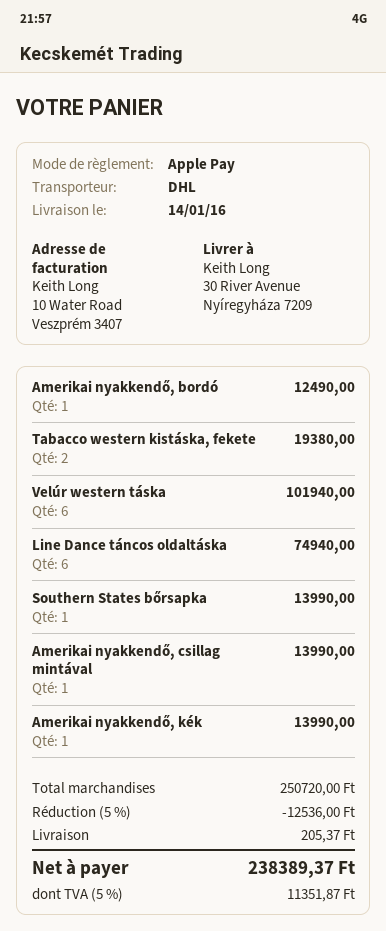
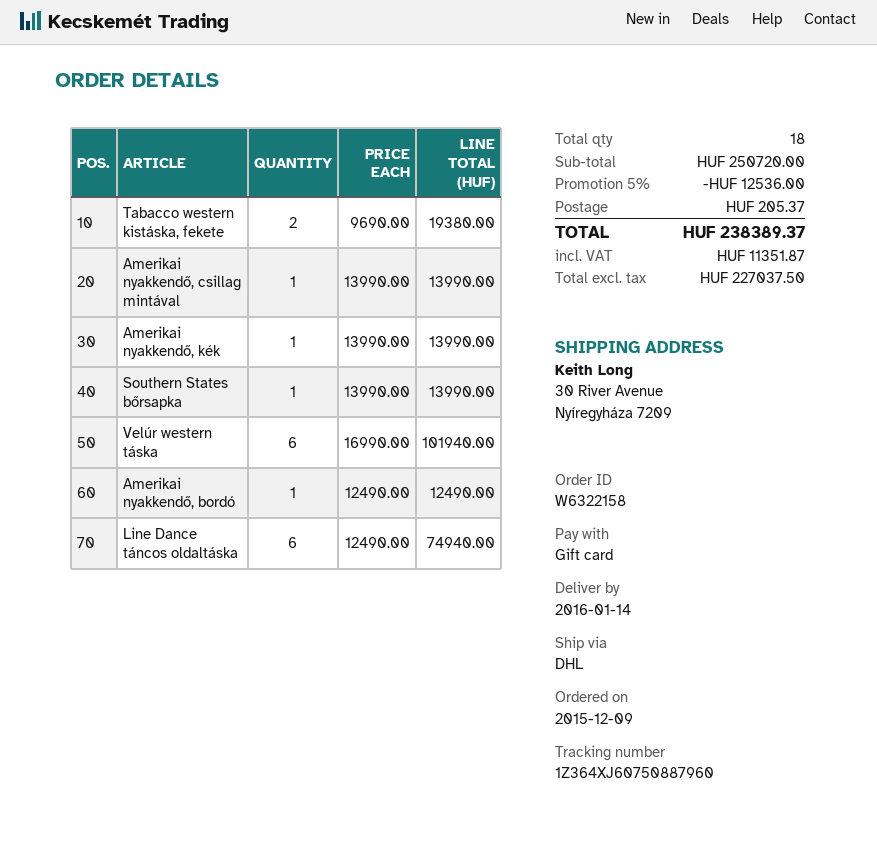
payment method: Apple Pay -> gift card

